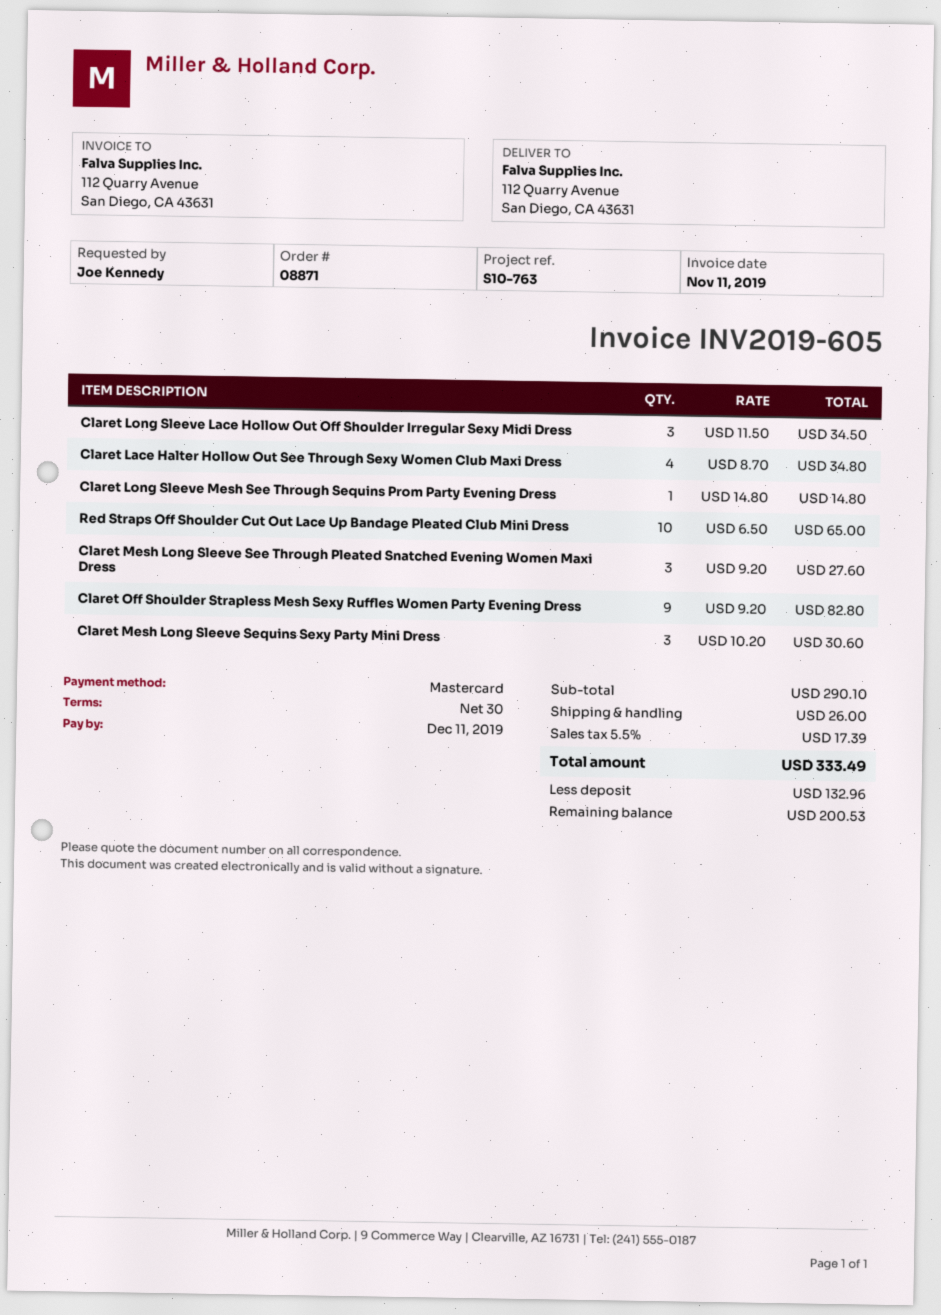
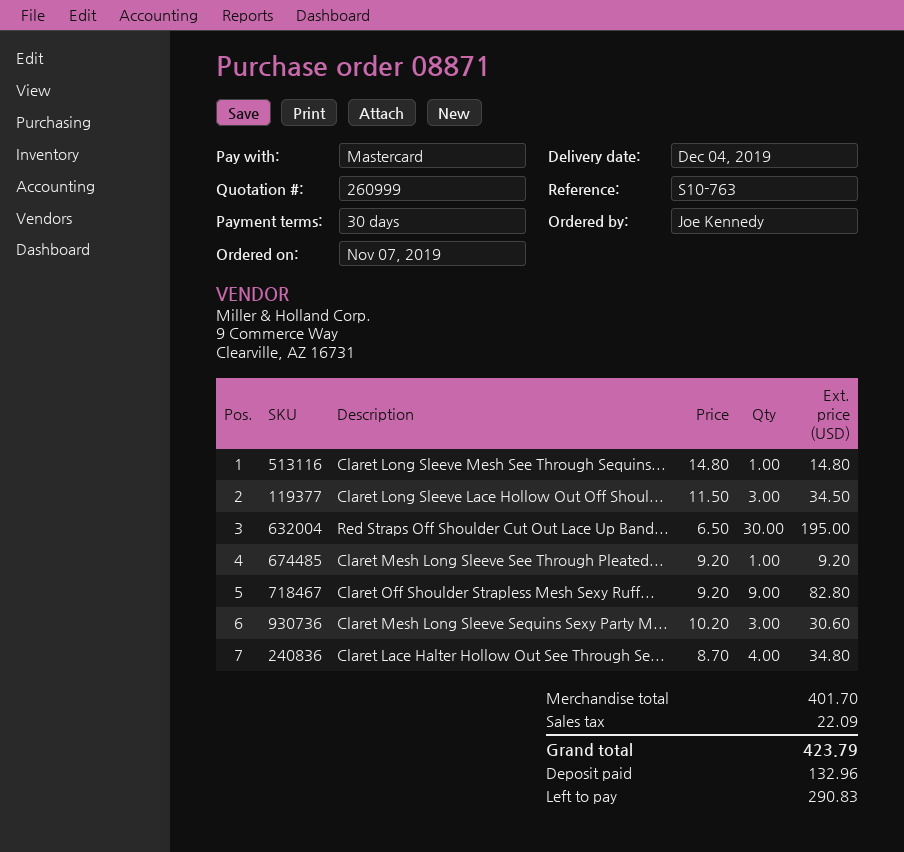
Red Straps Off Shoulder Cut Out Lace Up Bandage Pleated Club Mini Dress: 10 x 6.50 = 65.00 -> 30 x 6.50 = 195.00
Claret Mesh Long Sleeve See Through Pleated Snatched Evening Women Maxi Dress: 3 x 9.20 = 27.60 -> 1 x 9.20 = 9.20
subtotal: 290.10 -> 401.70
shipping: 26.00 -> none
tax: 17.39 -> 22.09
total: 333.49 -> 423.79
balance: 200.53 -> 290.83

